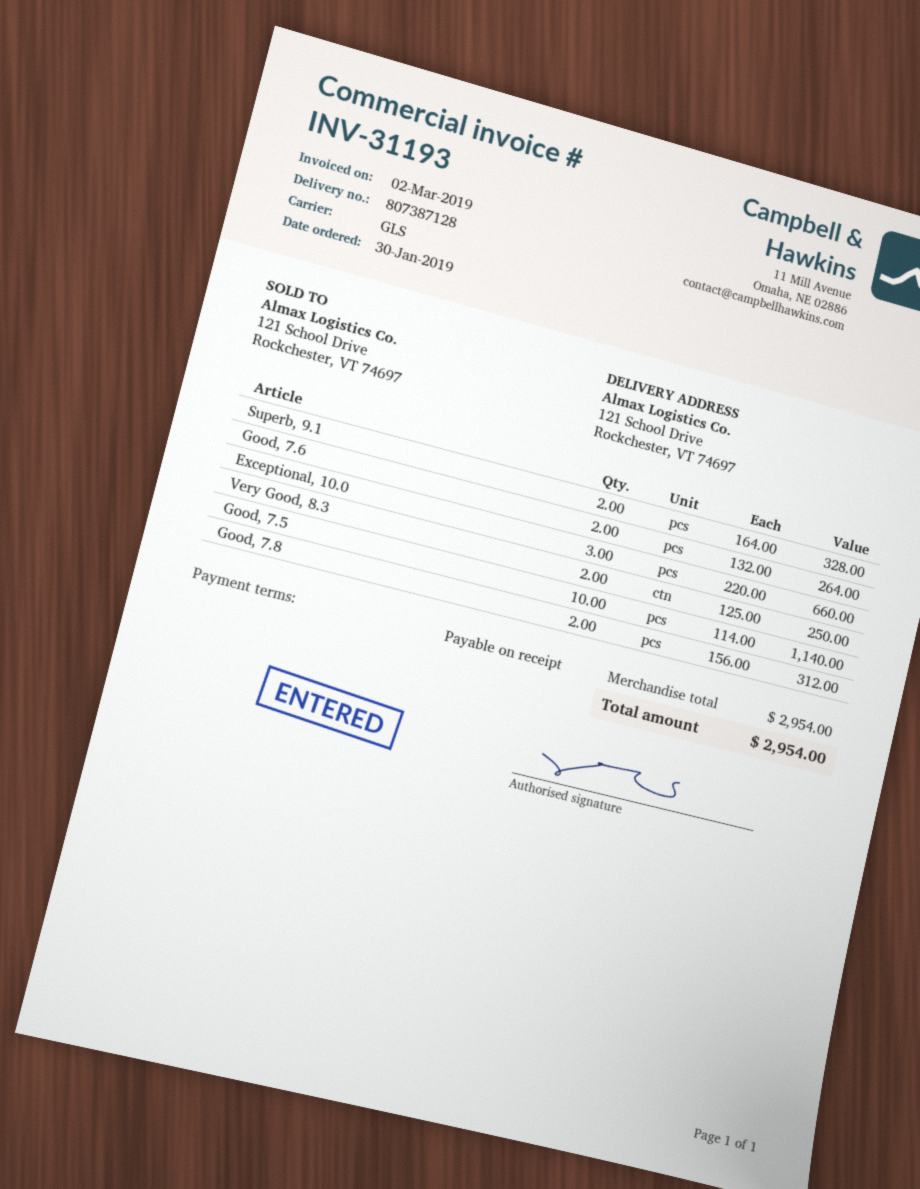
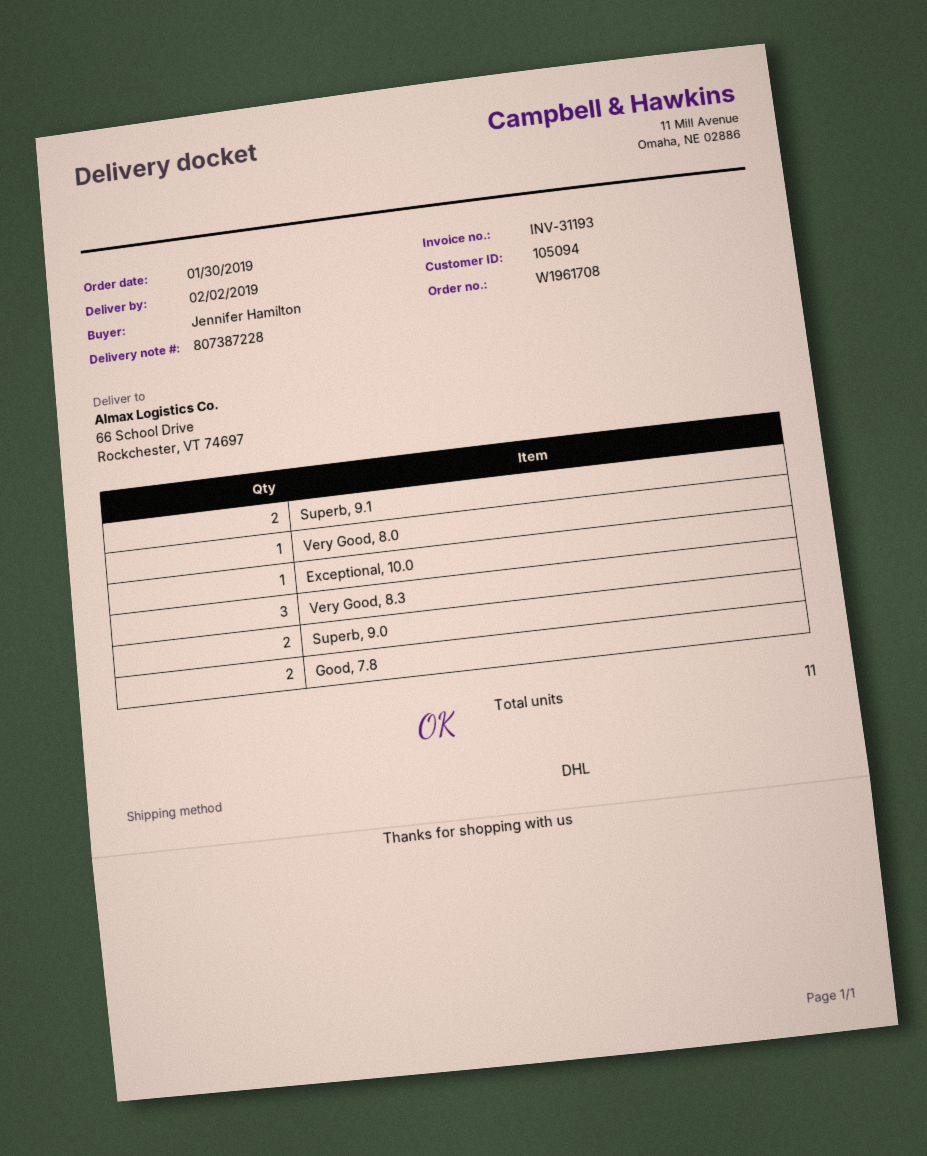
delivery note number: 807387128 -> 807387228
shipping method: GLS -> DHL
ship to: 121 School Drive, Rockchester, VT 74697 -> 66 School Drive, Rockchester, VT 74697
Good, 7.6: 2 -> none
Exceptional, 10.0: 3 -> 1
Very Good, 8.3: 2 -> 3
Good, 7.5: 10 -> none
Very Good, 8.0: none -> 1
Superb, 9.0: none -> 2

